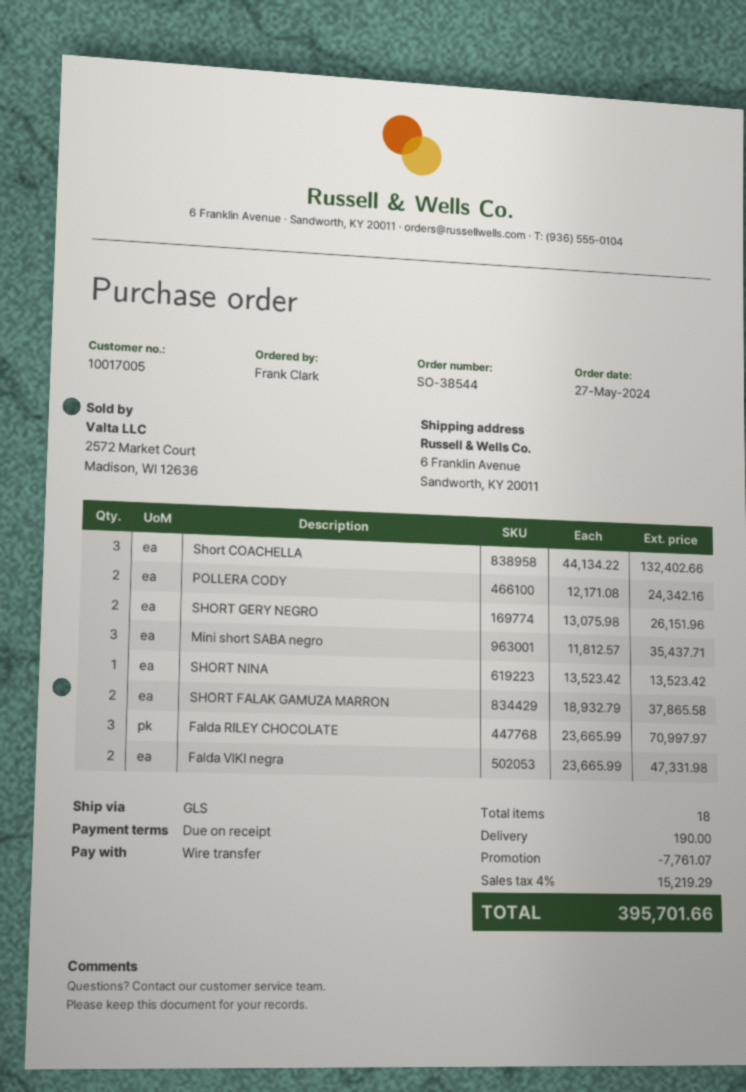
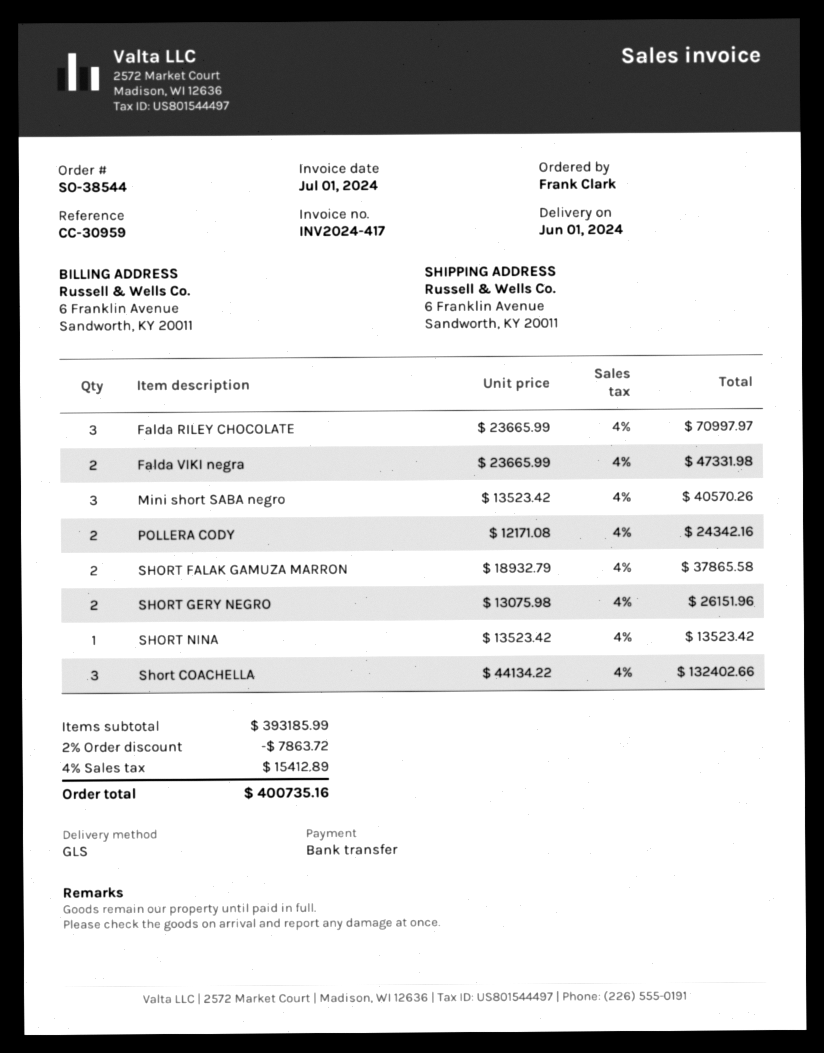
Mini short SABA negro: 3 x 11812.57 = 35437.71 -> 3 x 13523.42 = 40570.26
discount: 7761.07 -> 7863.72
shipping: 190.00 -> none
tax: 4% = 15219.29 -> 4% = 15412.89
total: 395701.66 -> 400735.16

